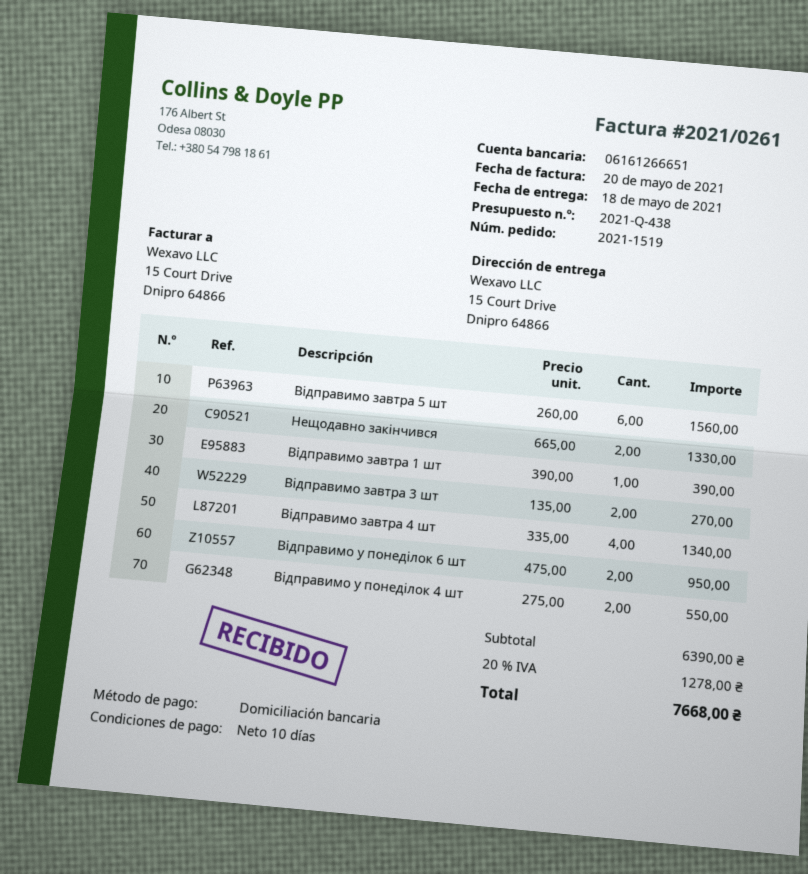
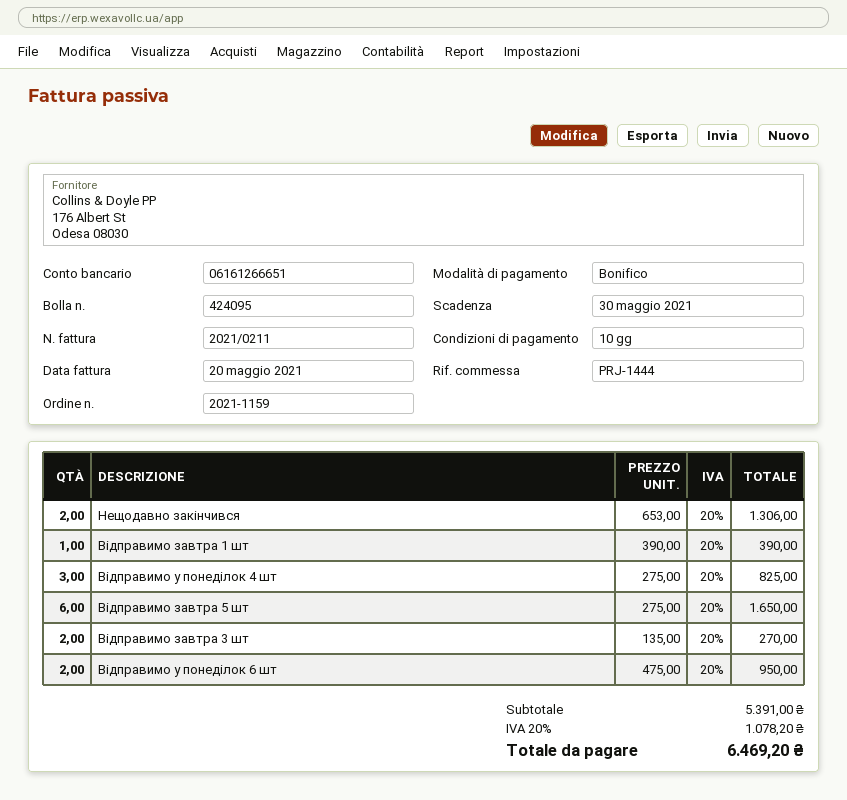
order number: 2021-1519 -> 2021-1159
invoice number: 2021/0261 -> 2021/0211
payment method: direct debit -> bank transfer
Відправимо завтра 5 шт: 6 x 260.00 = 1560.00 -> 6 x 275.00 = 1650.00
Нещодавно закінчився: 2 x 665.00 = 1330.00 -> 2 x 653.00 = 1306.00
Відправимо завтра 4 шт: 4 x 335.00 = 1340.00 -> none
Відправимо у понеділок 4 шт: 2 x 275.00 = 550.00 -> 3 x 275.00 = 825.00
subtotal: 6390.00 -> 5391.00
tax: 20% = 1278.00 -> 20% = 1078.20
total: 7668.00 -> 6469.20

